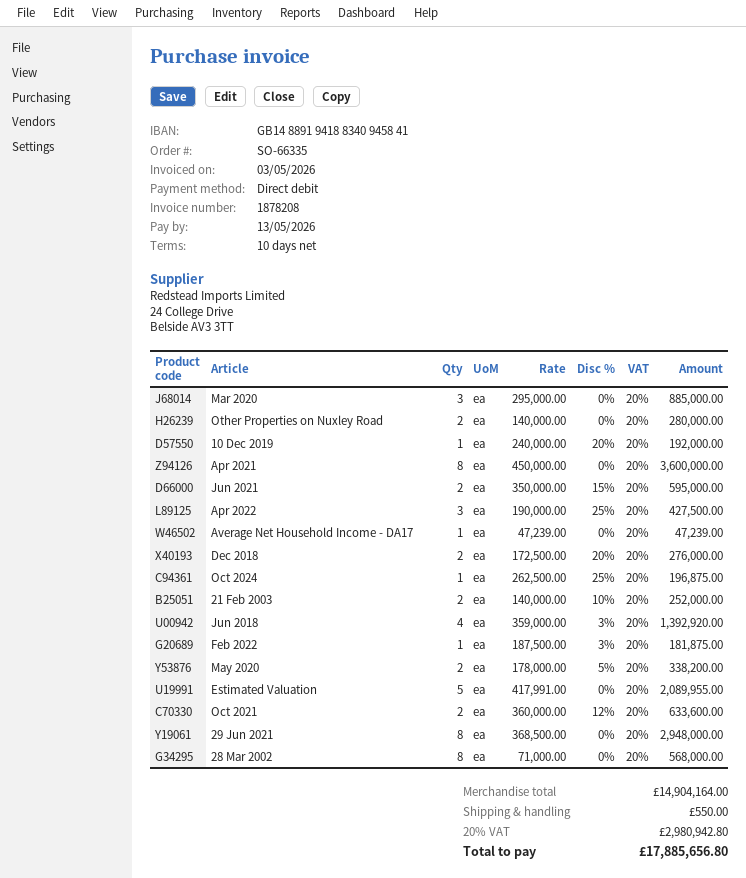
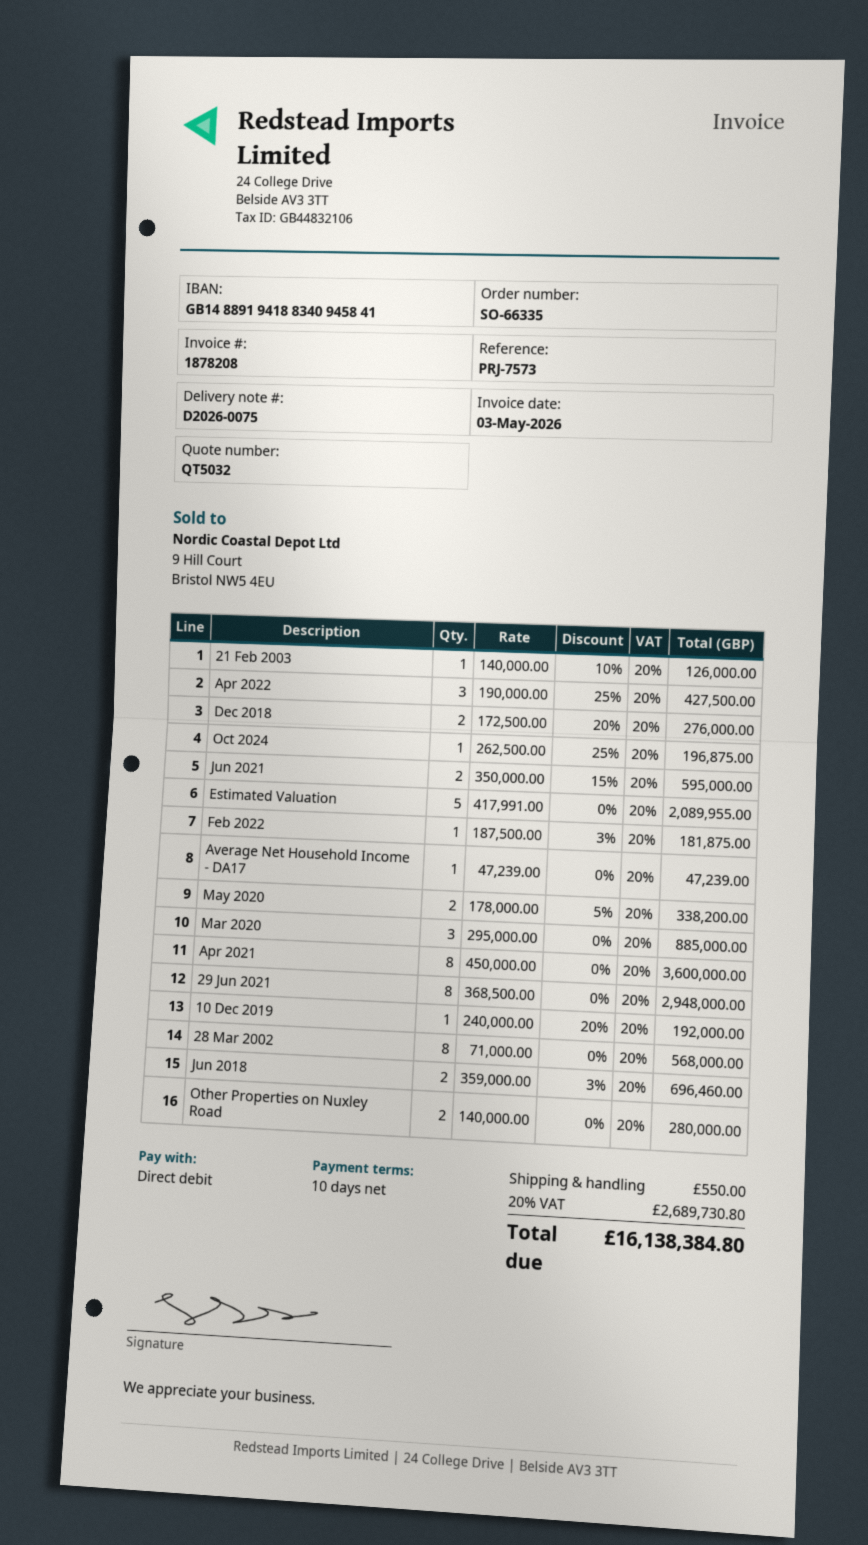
21 Feb 2003: 2 x 140000.00 - 10% = 252000.00 -> 1 x 140000.00 - 10% = 126000.00
Jun 2018: 4 x 359000.00 - 3% = 1392920.00 -> 2 x 359000.00 - 3% = 696460.00
Oct 2021: 2 x 360000.00 - 12% = 633600.00 -> none
tax: 20% = 2980942.80 -> 20% = 2689730.80
total: 17885656.80 -> 16138384.80

